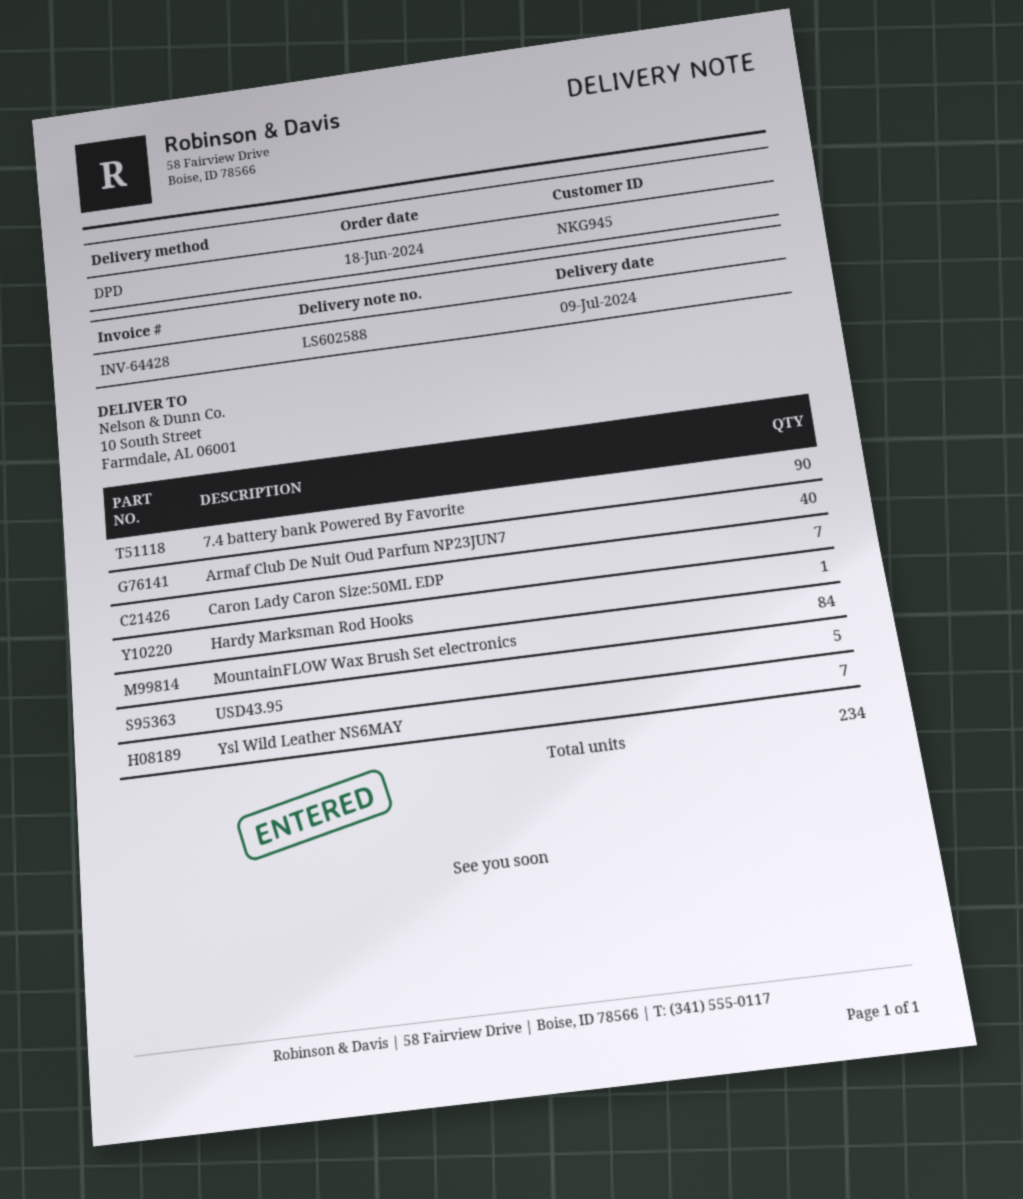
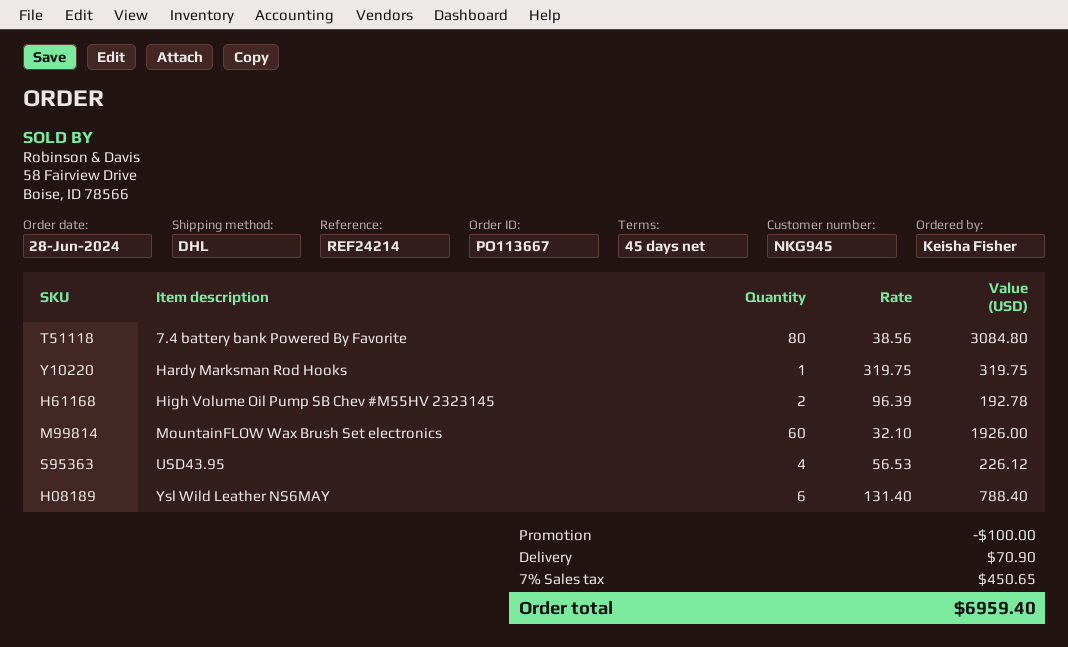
order date: 2024-06-18 -> 2024-06-28
shipping method: DPD -> DHL
7.4 battery bank Powered By Favorite: 90 -> 80
Armaf Club De Nuit Oud Parfum NP23JUN7: 40 -> none
Caron Lady Caron Size:50ML EDP: 7 -> none
MountainFLOW Wax Brush Set electronics: 84 -> 60
USD43.95: 5 -> 4
Ysl Wild Leather NS6MAY: 7 -> 6
High Volume Oil Pump SB Chev #M55HV 2323145: none -> 2

